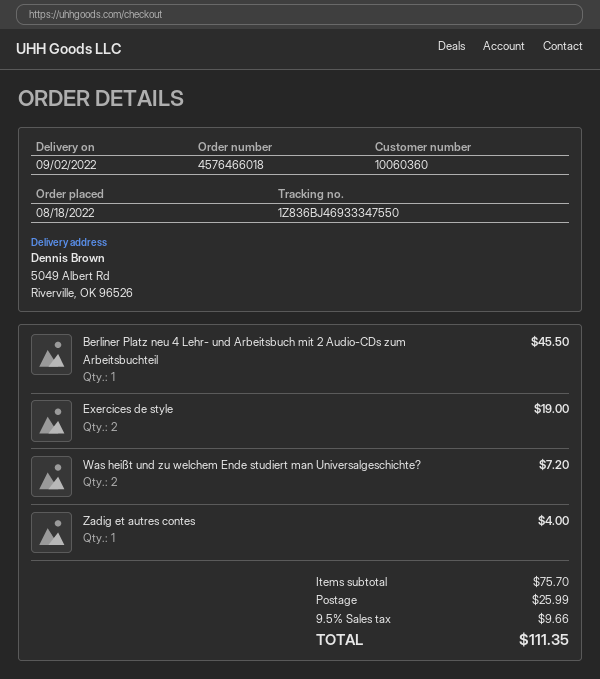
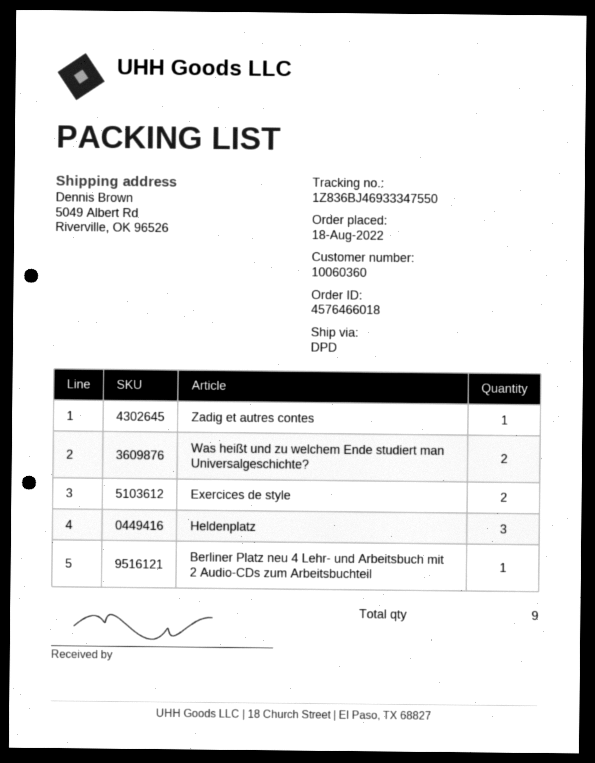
Heldenplatz: none -> 3

